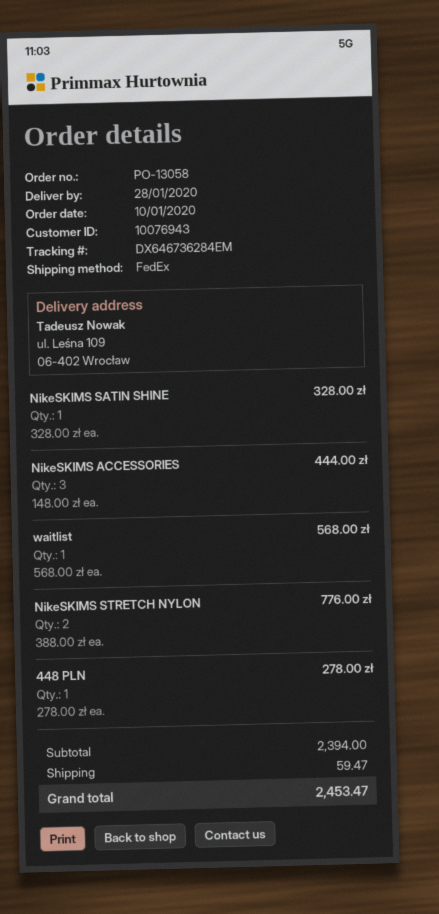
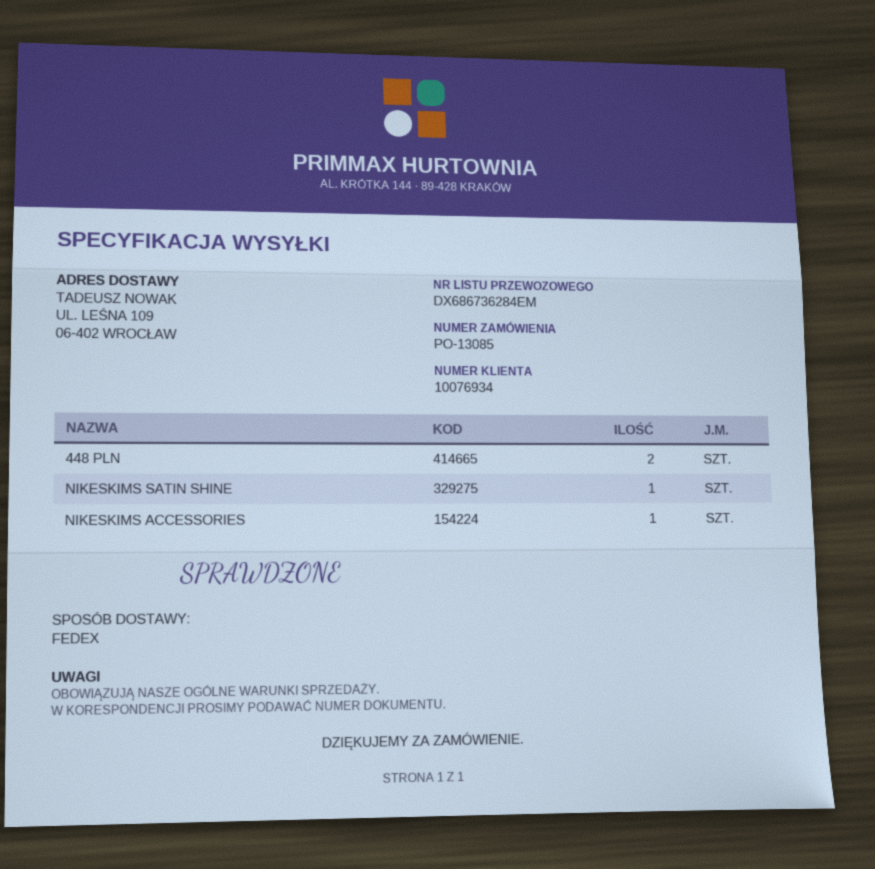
order number: PO-13058 -> PO-13085
customer number: 10076943 -> 10076934
tracking number: DX646736284EM -> DX686736284EM
NikeSKIMS ACCESSORIES: 3 -> 1
waitlist: 1 -> none
NikeSKIMS STRETCH NYLON: 2 -> none
448 PLN: 1 -> 2

